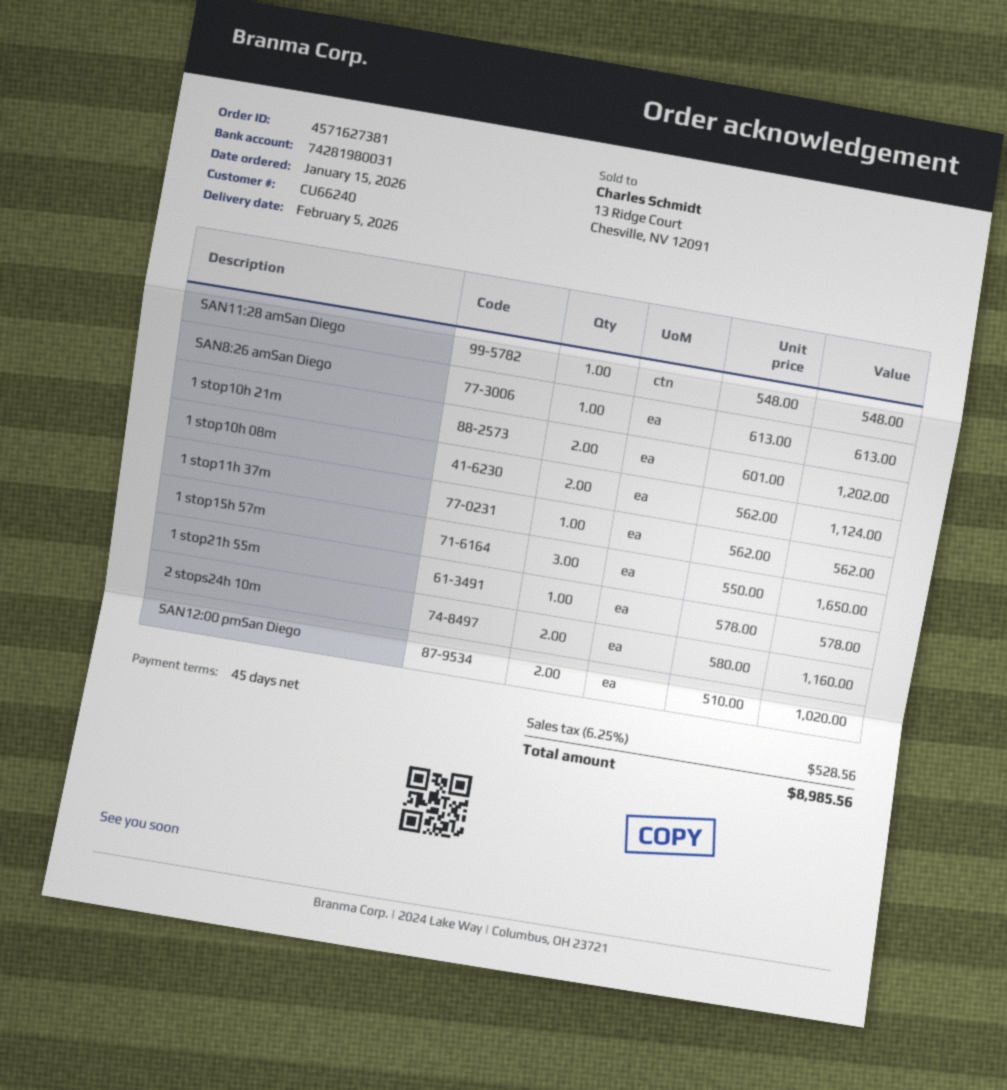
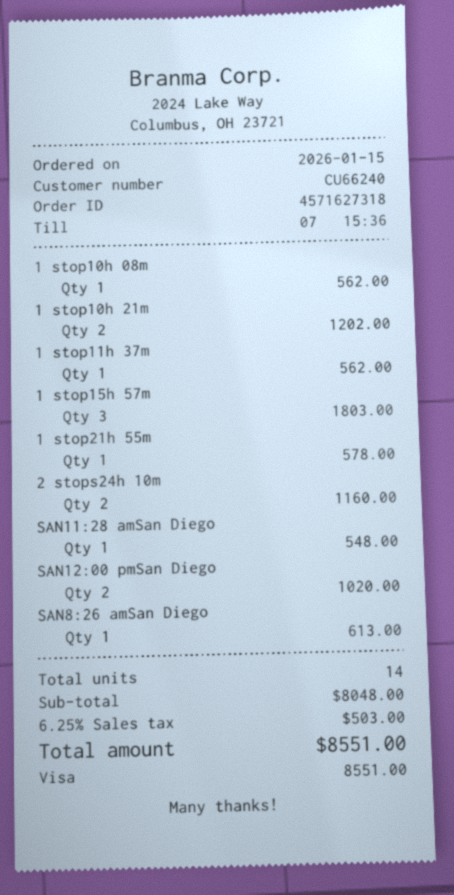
order number: 4571627381 -> 4571627318
1 stop10h 08m: 2 for 1124.00 -> 1 for 562.00
1 stop15h 57m: 3 for 1650.00 -> 3 for 1803.00
tax: 6.25% = 528.56 -> 6.25% = 503.00
total: 8985.56 -> 8551.00

